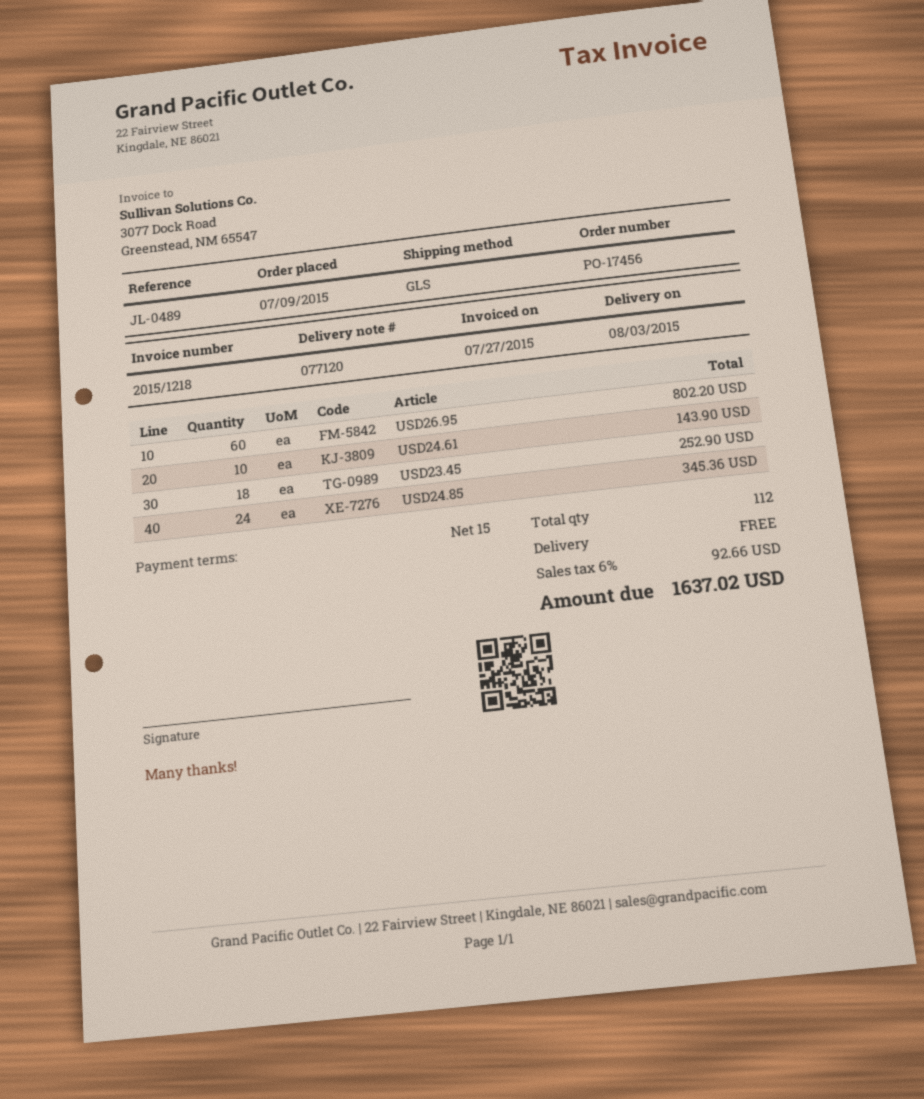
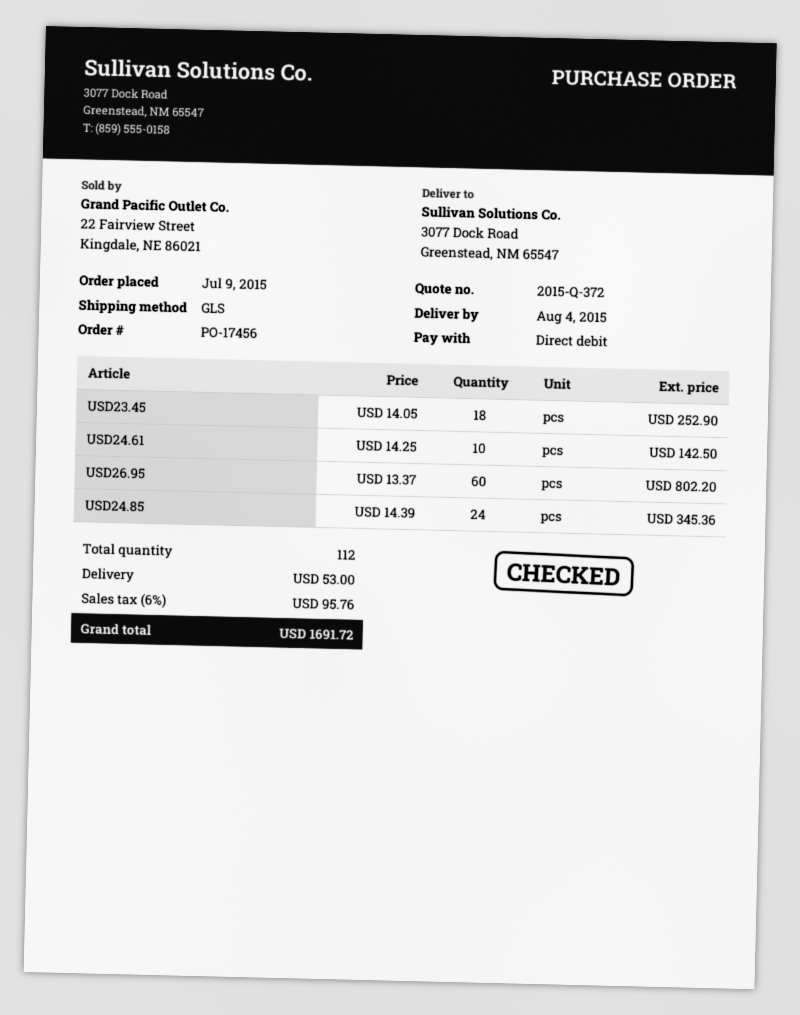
delivery date: 2015-08-03 -> 2015-08-04
USD24.61: 10 for 143.90 -> 10 for 142.50
shipping: 0.00 -> 53.00
tax: 6% = 92.66 -> 6% = 95.76
total: 1637.02 -> 1691.72

